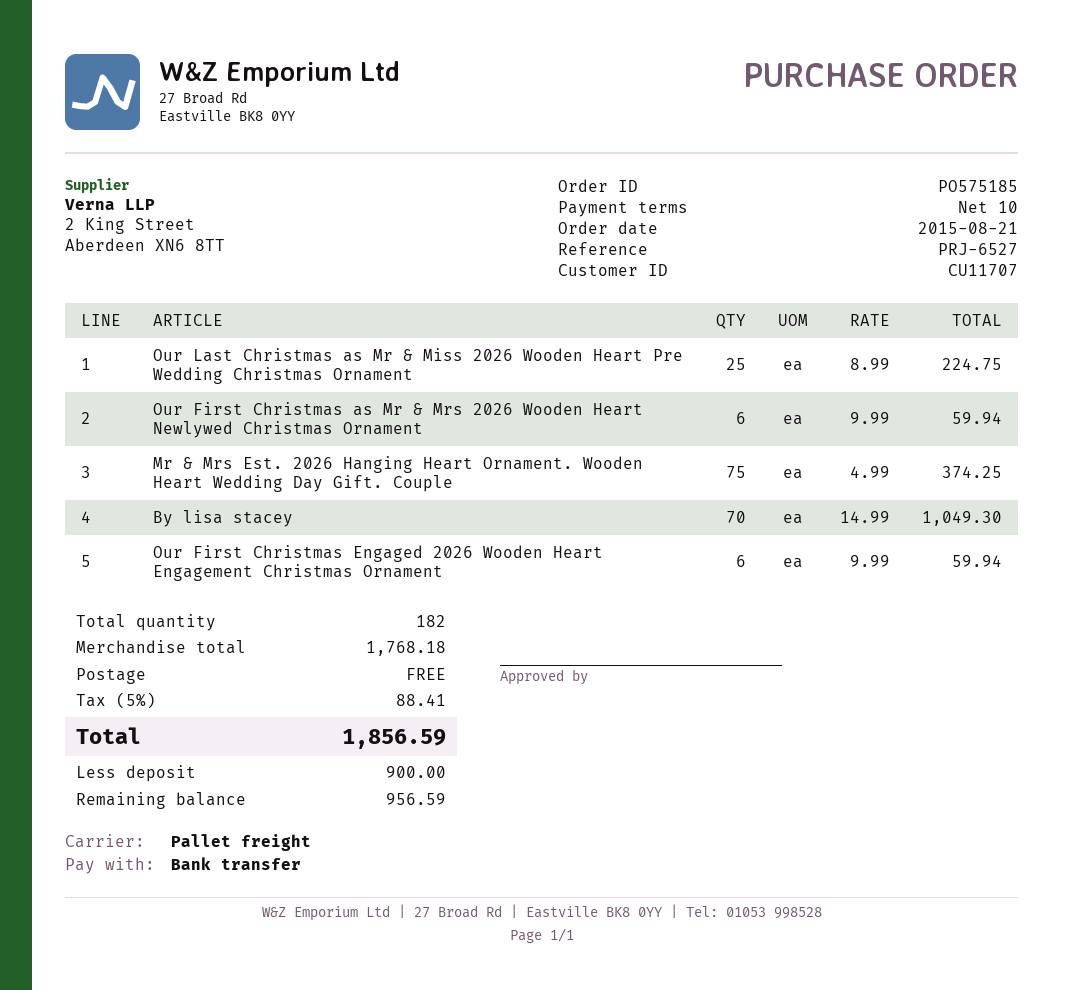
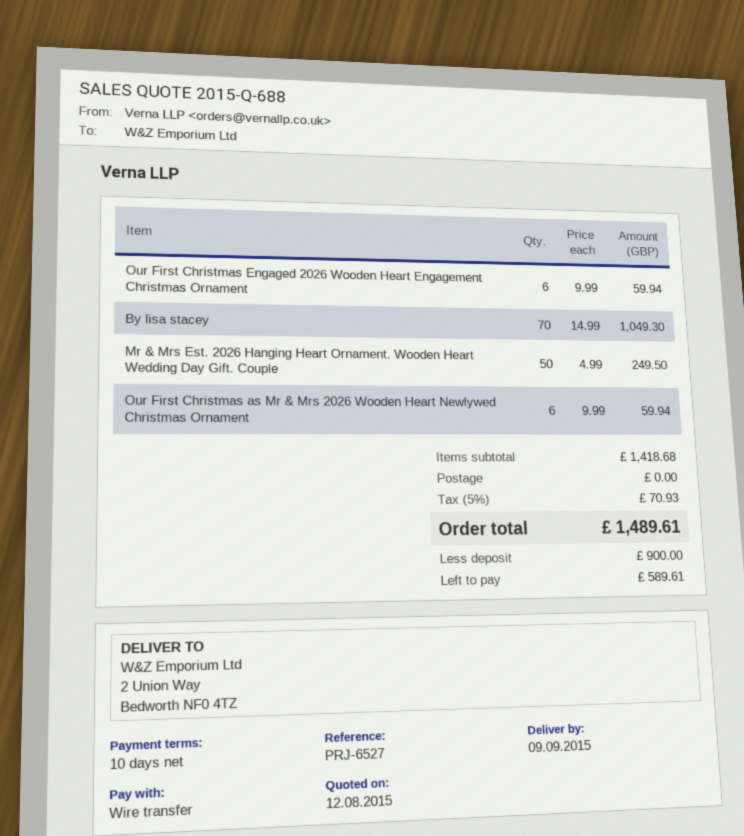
Our Last Christmas as Mr & Miss 2026 Wooden Heart Pre Wedding Christmas Ornament: 25 x 8.99 = 224.75 -> none
Mr & Mrs Est. 2026 Hanging Heart Ornament. Wooden Heart Wedding Day Gift. Couple: 75 x 4.99 = 374.25 -> 50 x 4.99 = 249.50
subtotal: 1768.18 -> 1418.68
tax: 5% = 88.41 -> 5% = 70.93
total: 1856.59 -> 1489.61
balance: 956.59 -> 589.61

